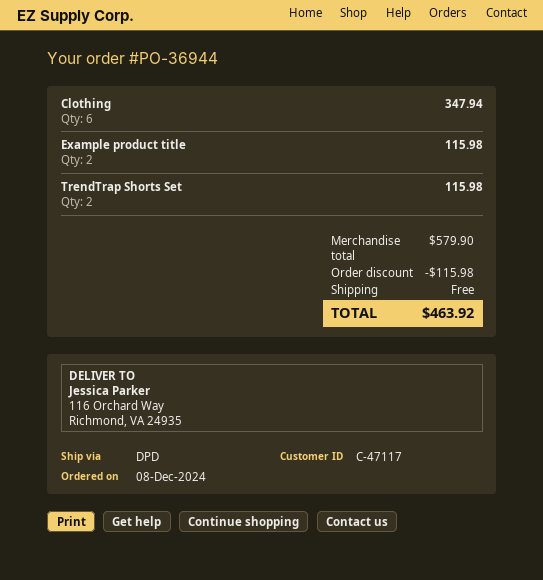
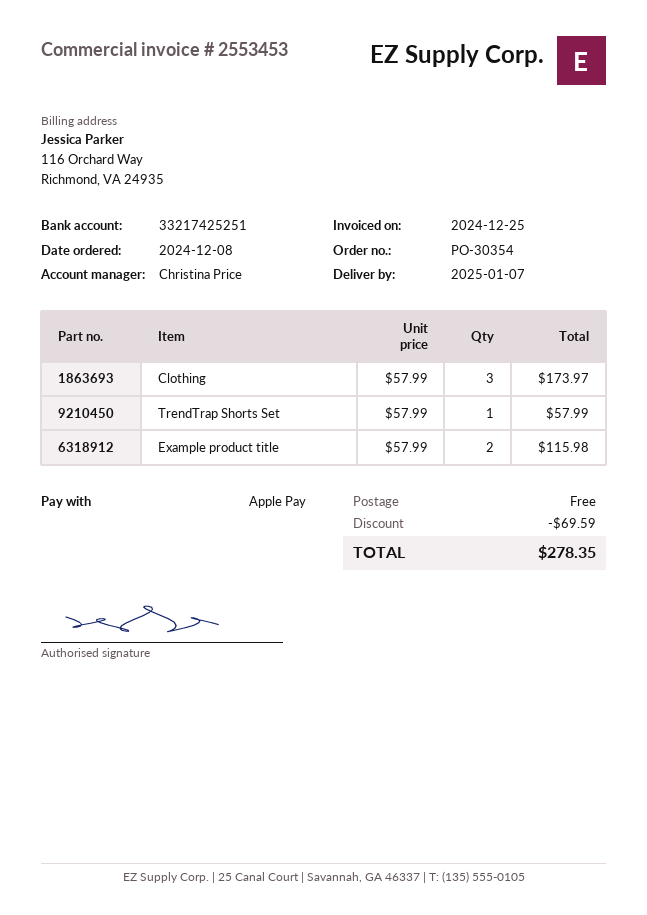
order number: PO-36944 -> PO-30354
Clothing: 6 for 347.94 -> 3 for 173.97
TrendTrap Shorts Set: 2 for 115.98 -> 1 for 57.99
discount: 115.98 -> 69.59
total: 463.92 -> 278.35

